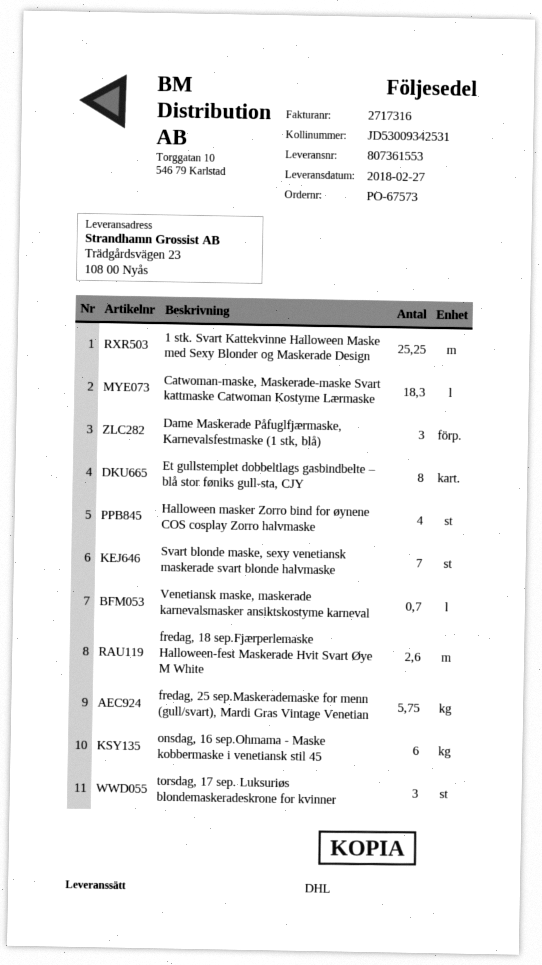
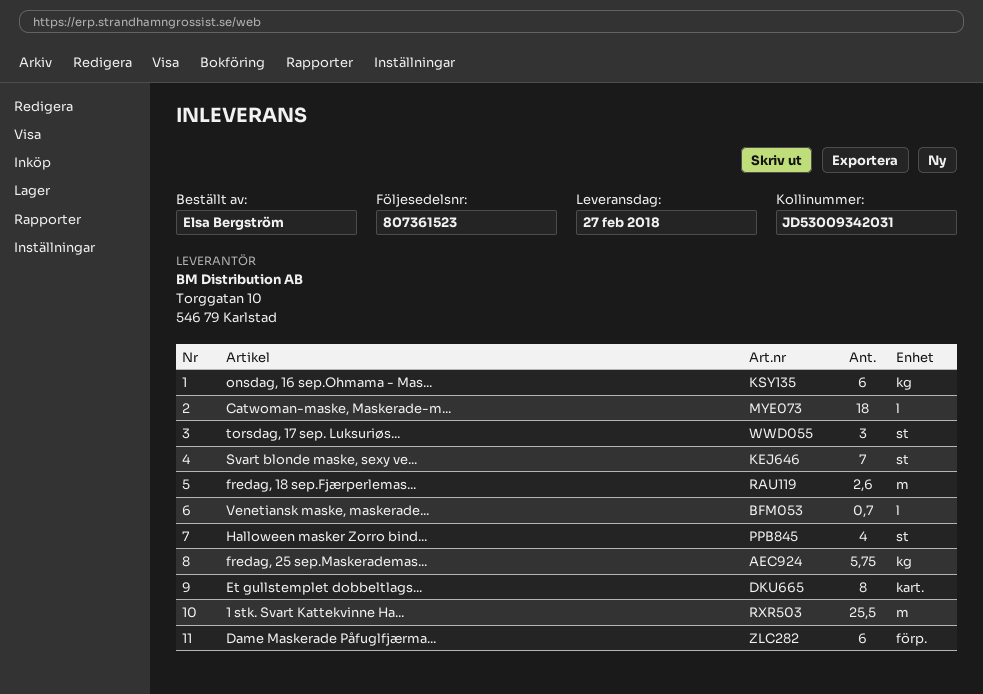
delivery note number: 807361553 -> 807361523
tracking number: JD53009342531 -> JD53009342031
1 stk. Svart Kattekvinne Halloween Maske med Sexy Blonder og Maskerade Design: 25.25 -> 25.5
Catwoman-maske, Maskerade-maske Svart kattmaske Catwoman Kostyme Lærmaske: 18.3 -> 18
Dame Maskerade Påfuglfjærmaske, Karnevalsfestmaske (1 stk, blå): 3 -> 6

